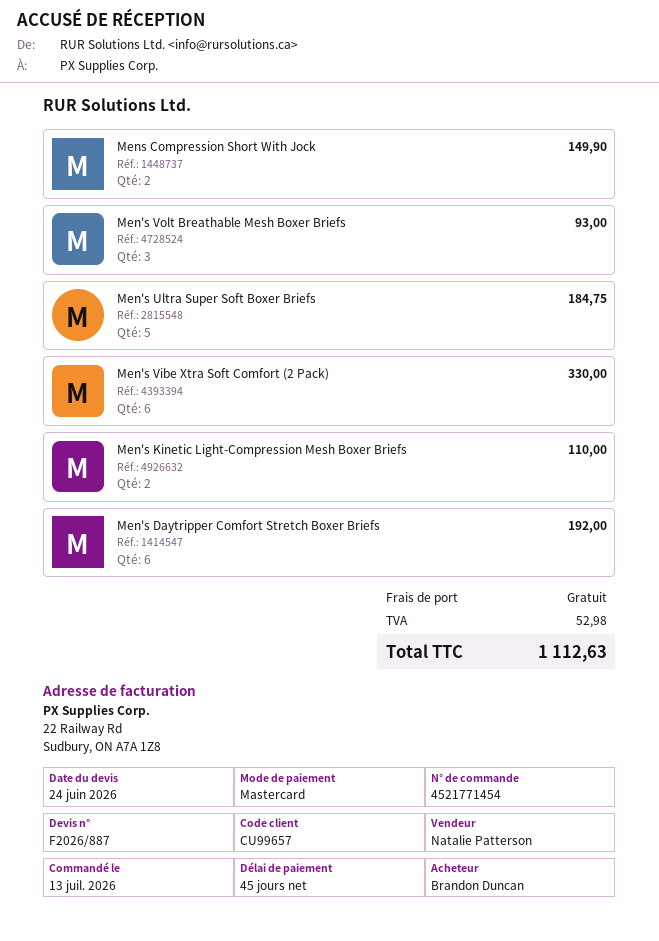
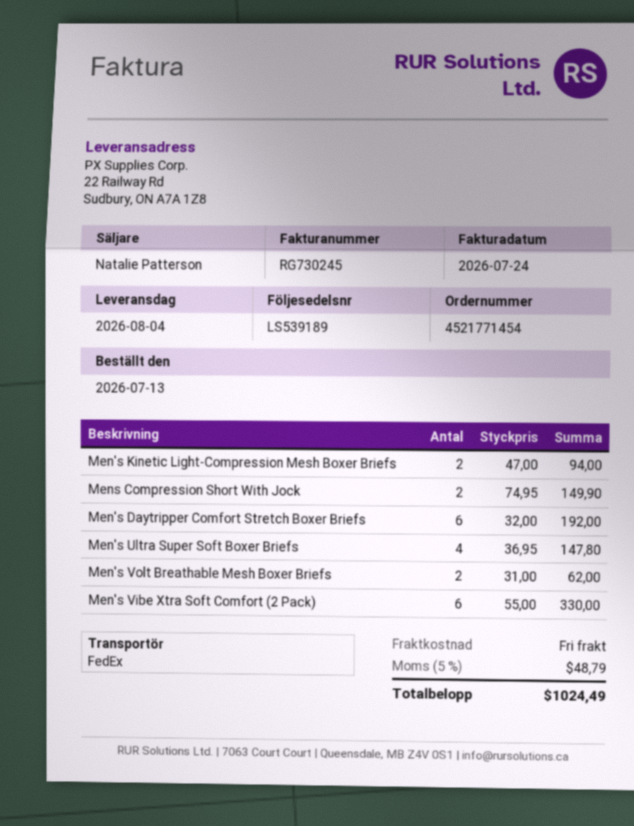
Men's Volt Breathable Mesh Boxer Briefs: 3 for 93.00 -> 2 for 62.00
Men's Ultra Super Soft Boxer Briefs: 5 for 184.75 -> 4 for 147.80
Men's Kinetic Light-Compression Mesh Boxer Briefs: 2 for 110.00 -> 2 for 94.00
tax: 52.98 -> 48.79
total: 1112.63 -> 1024.49

